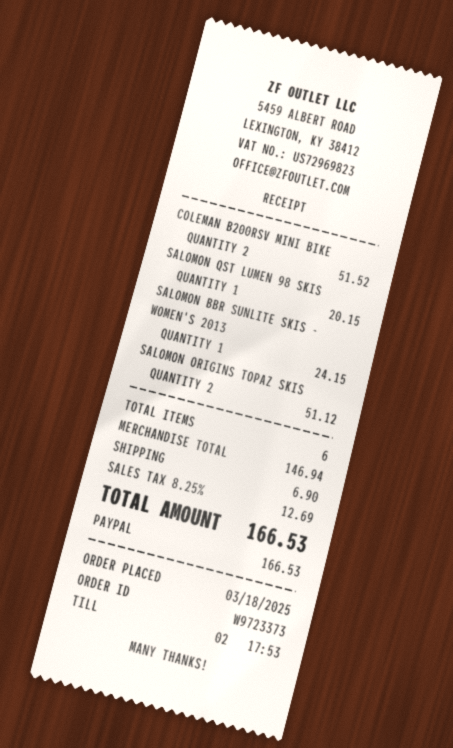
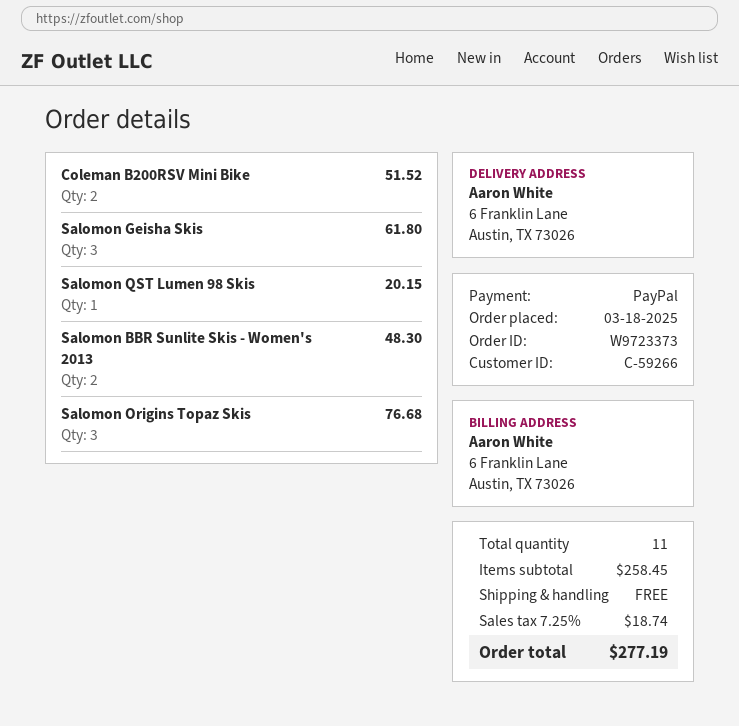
SALOMON BBR SUNLITE SKIS - WOMEN'S 2013: 1 for 24.15 -> 2 for 48.30
SALOMON ORIGINS TOPAZ SKIS: 2 for 51.12 -> 3 for 76.68
Salomon Geisha Skis: none -> 3 for 61.80
total quantity: 6 -> 11
subtotal: 146.94 -> 258.45
shipping: 6.90 -> 0.00
tax: 8.25% = 12.69 -> 7.25% = 18.74
total: 166.53 -> 277.19

